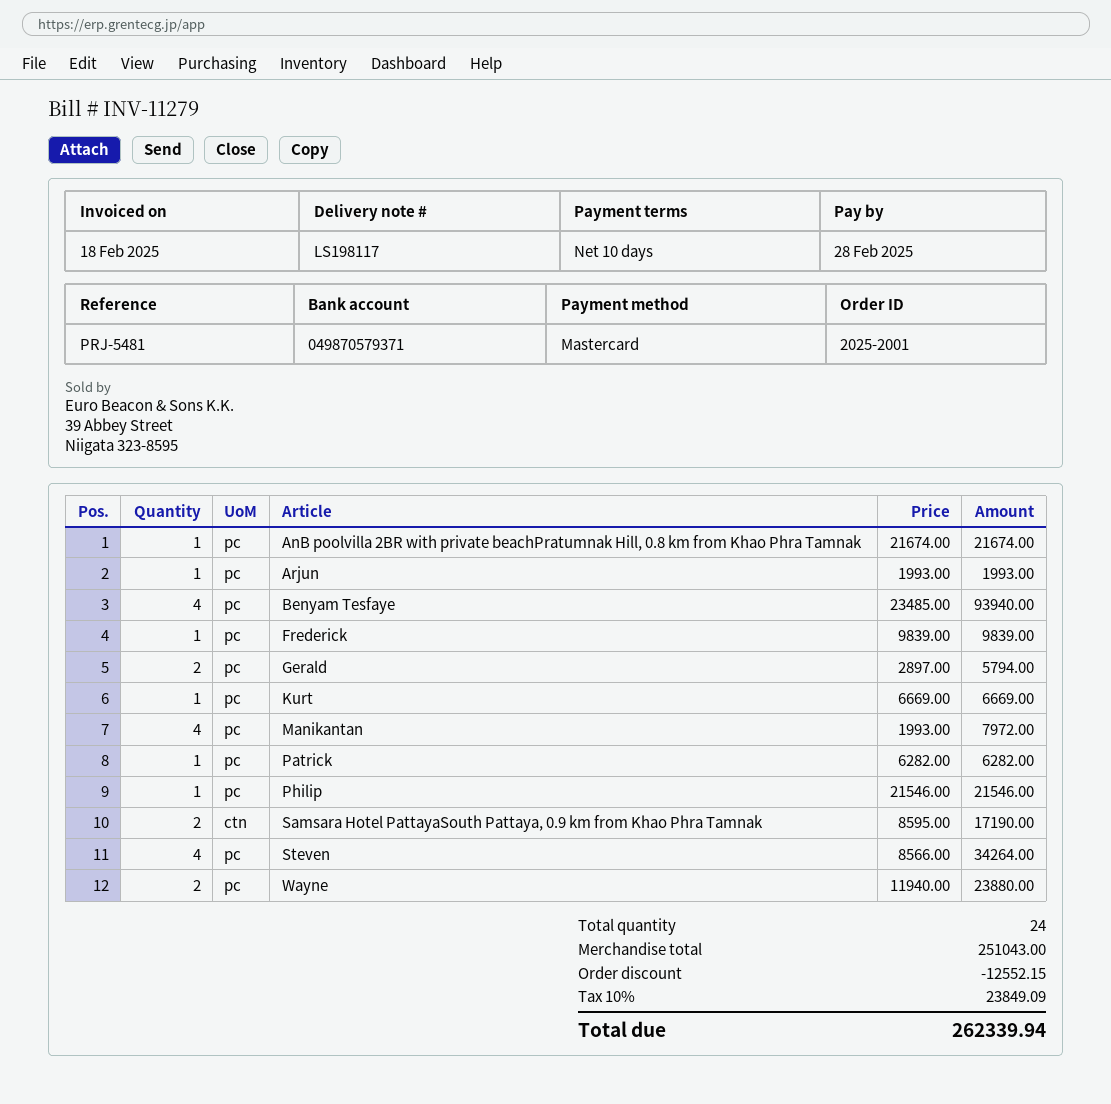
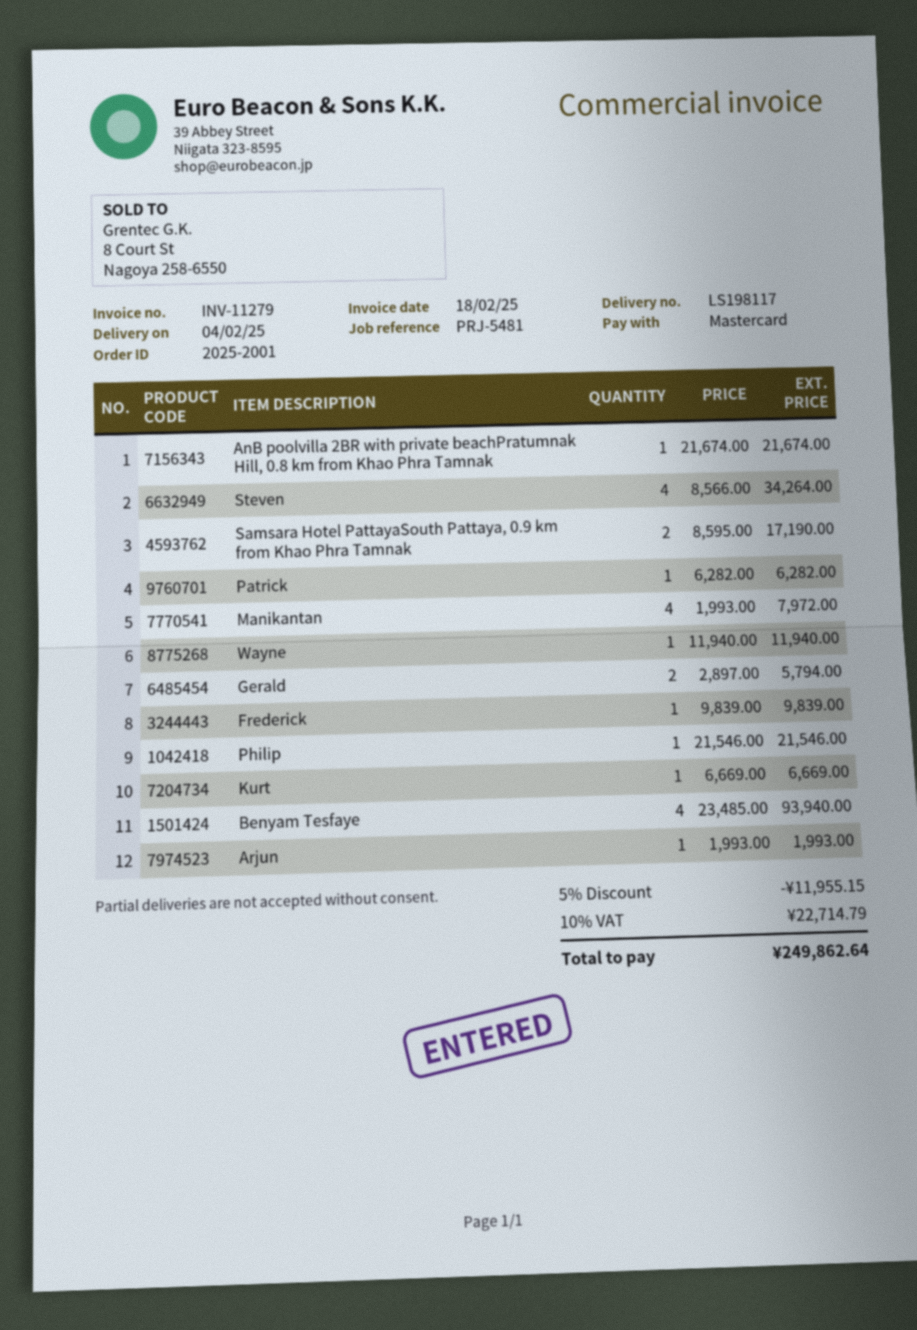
Wayne: 2 x 11940.00 = 23880.00 -> 1 x 11940.00 = 11940.00
discount: 12552.15 -> 11955.15
tax: 10% = 23849.09 -> 10% = 22714.79
total: 262339.94 -> 249862.64

